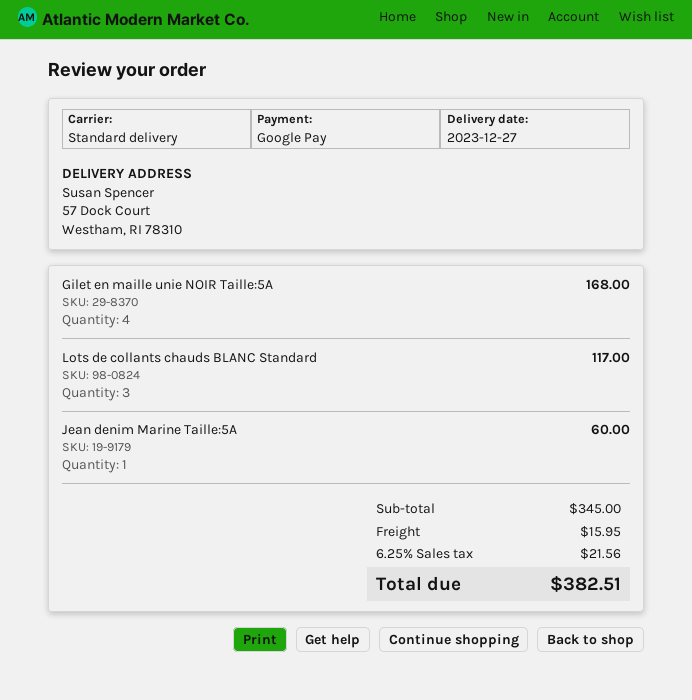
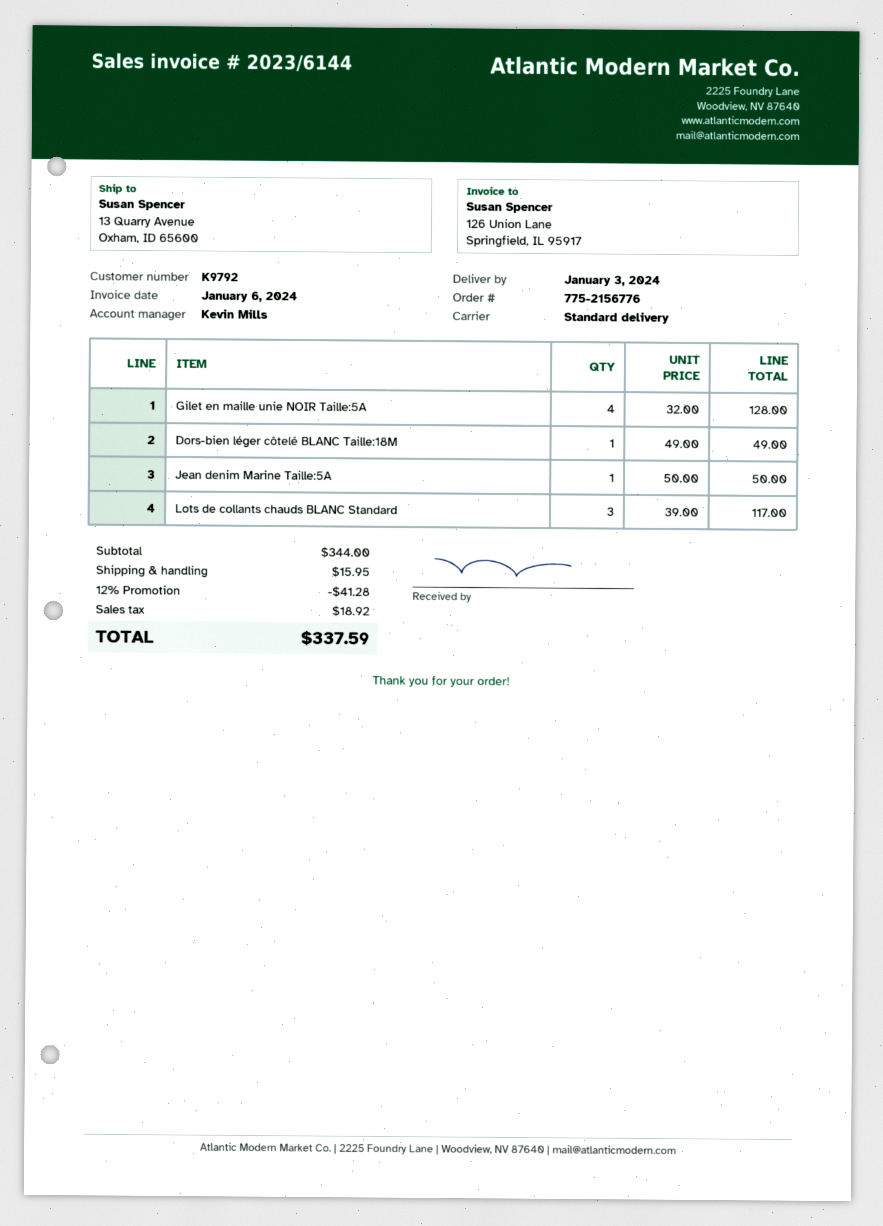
delivery date: 2023-12-27 -> 2024-01-03
ship to: 57 Dock Court, Westham, RI 78310 -> 13 Quarry Avenue, Oxham, ID 65600
Gilet en maille unie NOIR Taille:5A: 4 for 168.00 -> 4 for 128.00
Jean denim Marine Taille:5A: 1 for 60.00 -> 1 for 50.00
Dors-bien léger côtelé BLANC Taille:18M: none -> 1 for 49.00
subtotal: 345.00 -> 344.00
discount: none -> 12% = 41.28
tax: 21.56 -> 18.92
total: 382.51 -> 337.59

